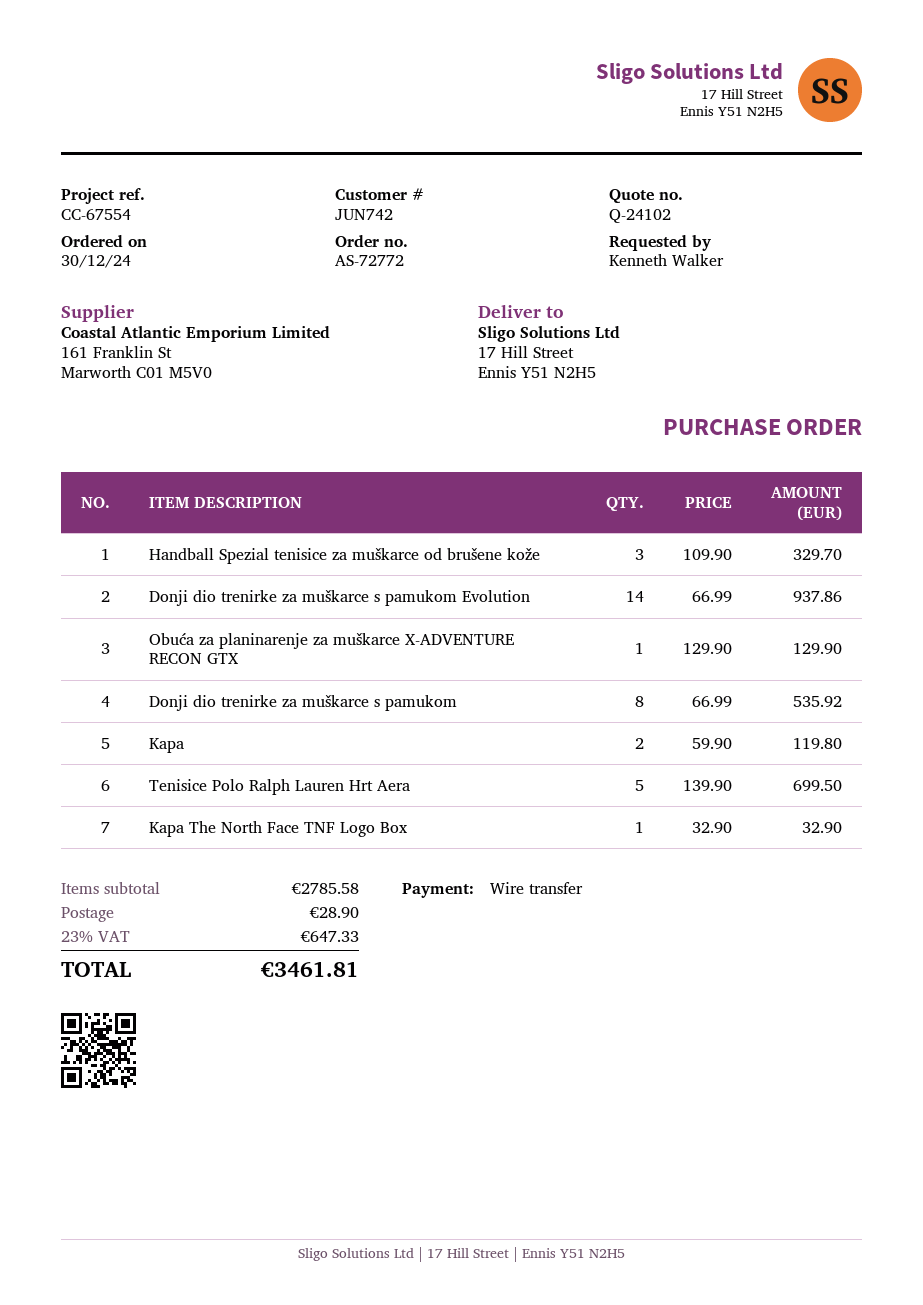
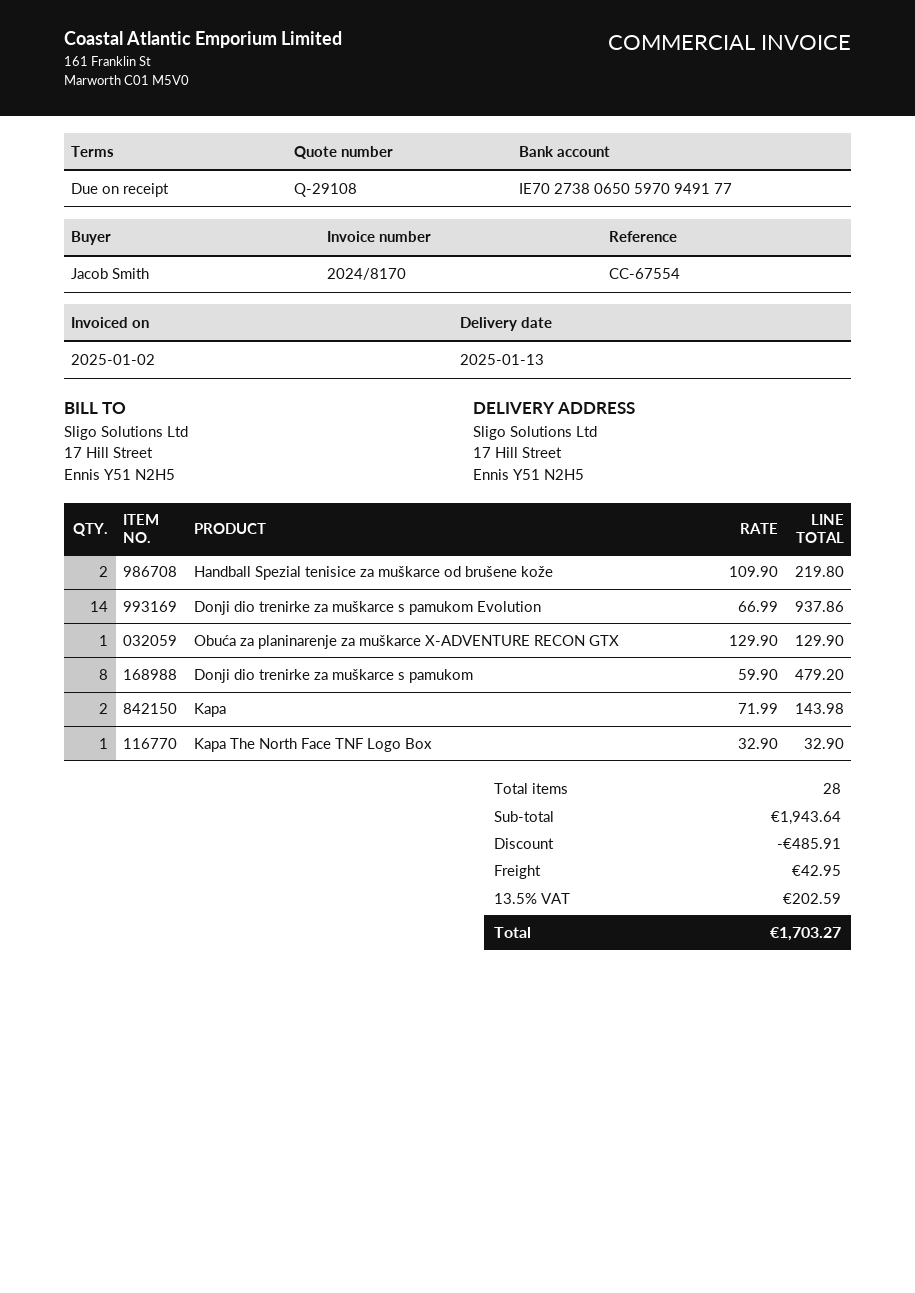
quote number: Q-24102 -> Q-29108
ordered by: Kenneth Walker -> Jacob Smith
Handball Spezial tenisice za muškarce od brušene kože: 3 x 109.90 = 329.70 -> 2 x 109.90 = 219.80
Donji dio trenirke za muškarce s pamukom: 8 x 66.99 = 535.92 -> 8 x 59.90 = 479.20
Kapa: 2 x 59.90 = 119.80 -> 2 x 71.99 = 143.98
Tenisice Polo Ralph Lauren Hrt Aera: 5 x 139.90 = 699.50 -> none
subtotal: 2785.58 -> 1943.64
discount: none -> 485.91
shipping: 28.90 -> 42.95
tax: 23% = 647.33 -> 13.5% = 202.59
total: 3461.81 -> 1703.27

